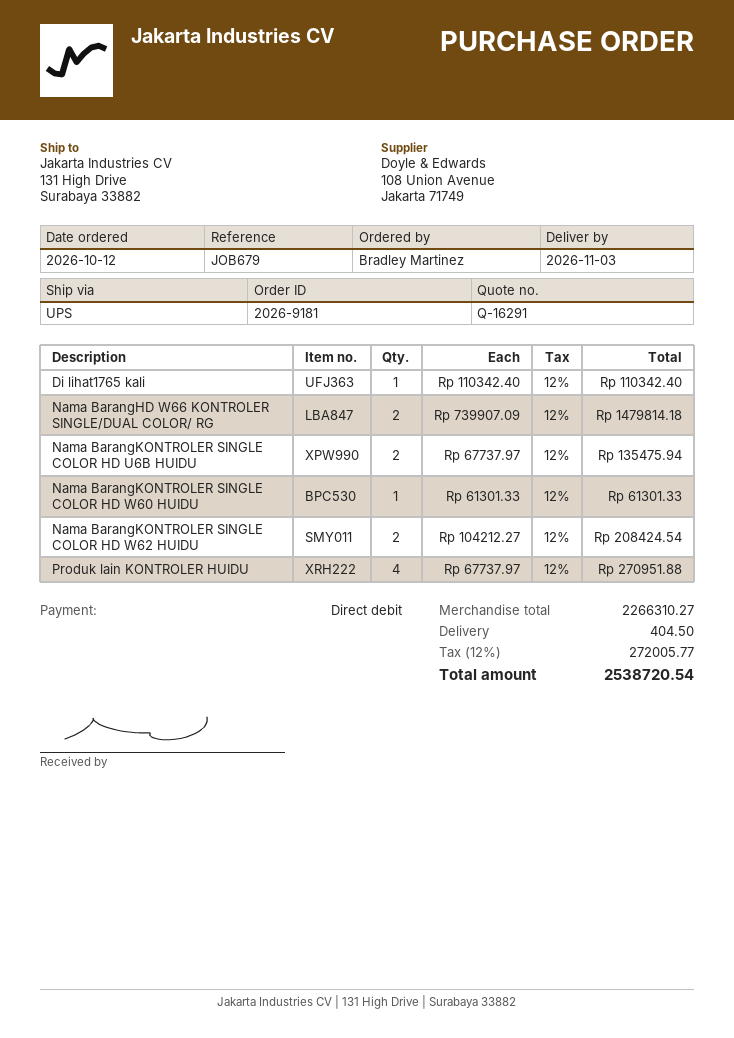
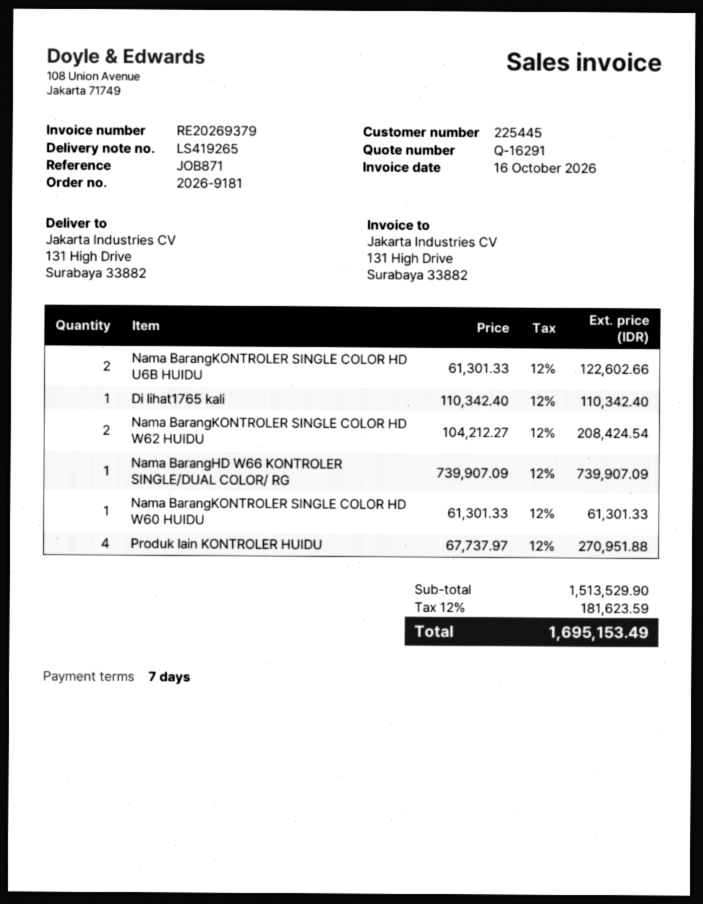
reference: JOB679 -> JOB871
Nama BarangHD W66 KONTROLER SINGLE/DUAL COLOR/ RG: 2 x 739907.09 = 1479814.18 -> 1 x 739907.09 = 739907.09
Nama BarangKONTROLER SINGLE COLOR HD U6B HUIDU: 2 x 67737.97 = 135475.94 -> 2 x 61301.33 = 122602.66
subtotal: 2266310.27 -> 1513529.90
shipping: 404.50 -> none
tax: 12% = 272005.77 -> 12% = 181623.59
total: 2538720.54 -> 1695153.49

